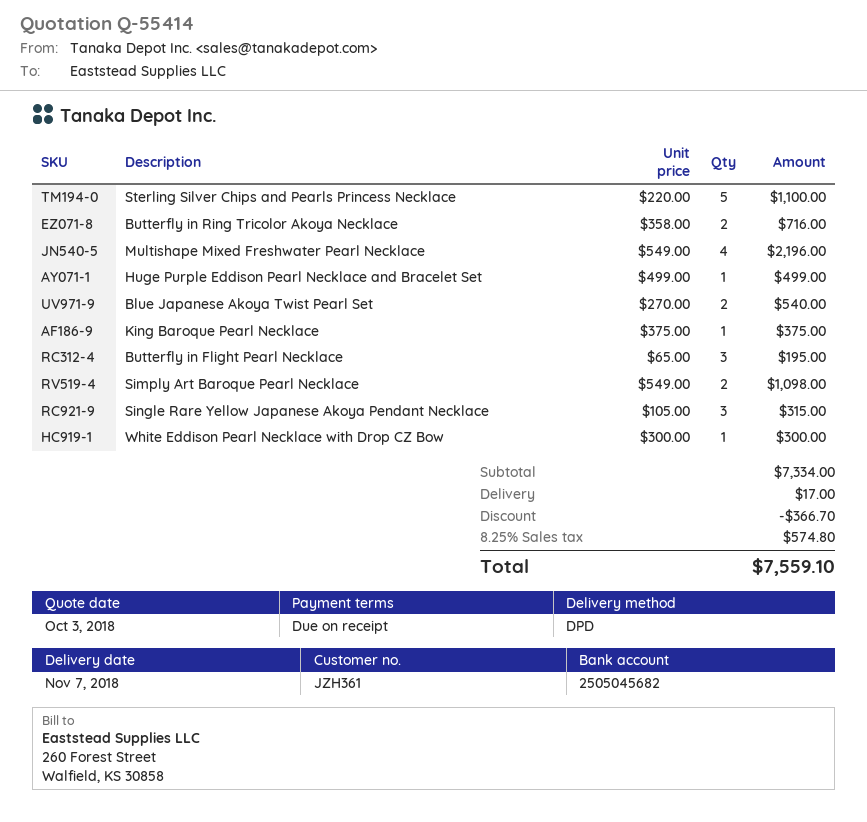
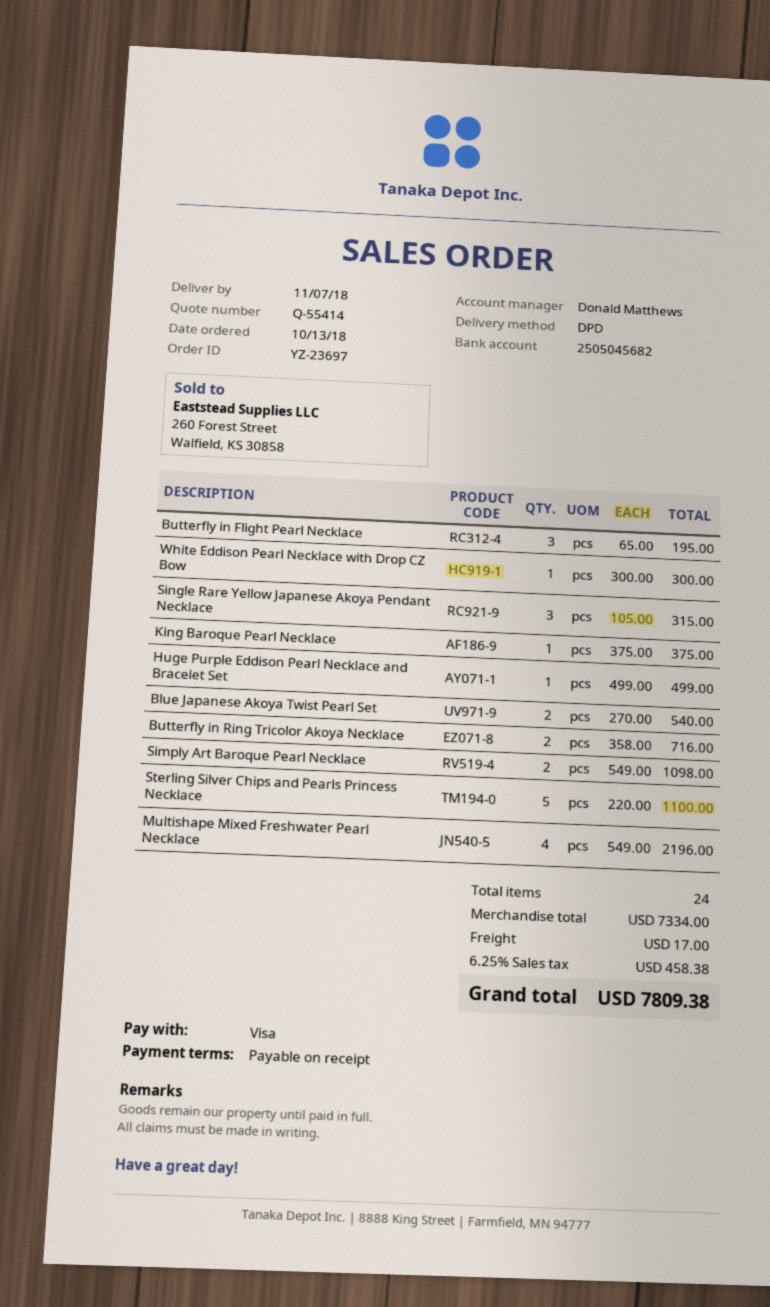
discount: 366.70 -> none
tax: 8.25% = 574.80 -> 6.25% = 458.38
total: 7559.10 -> 7809.38

